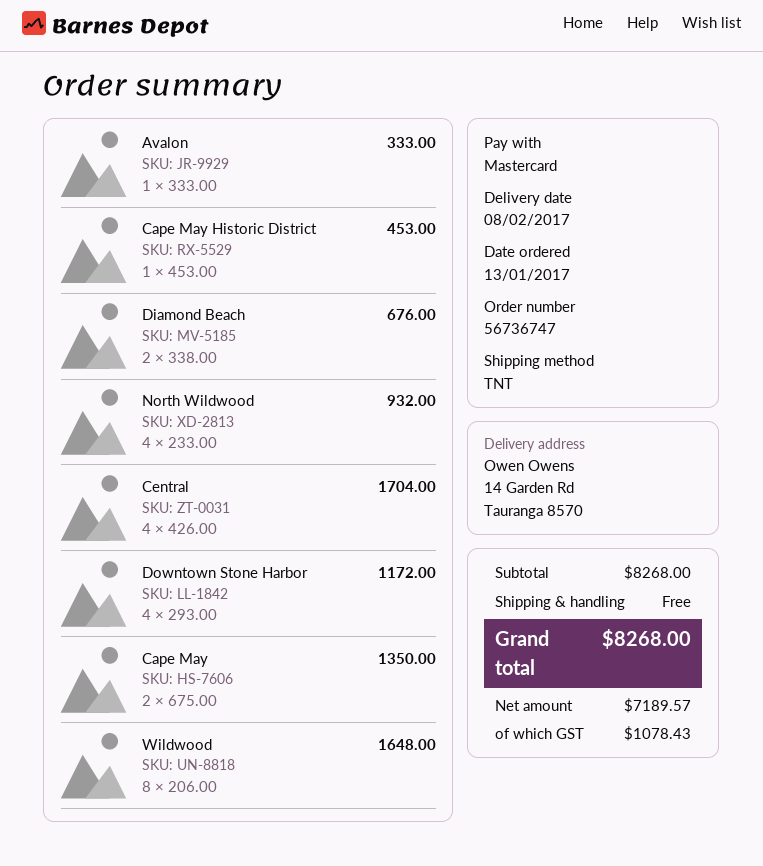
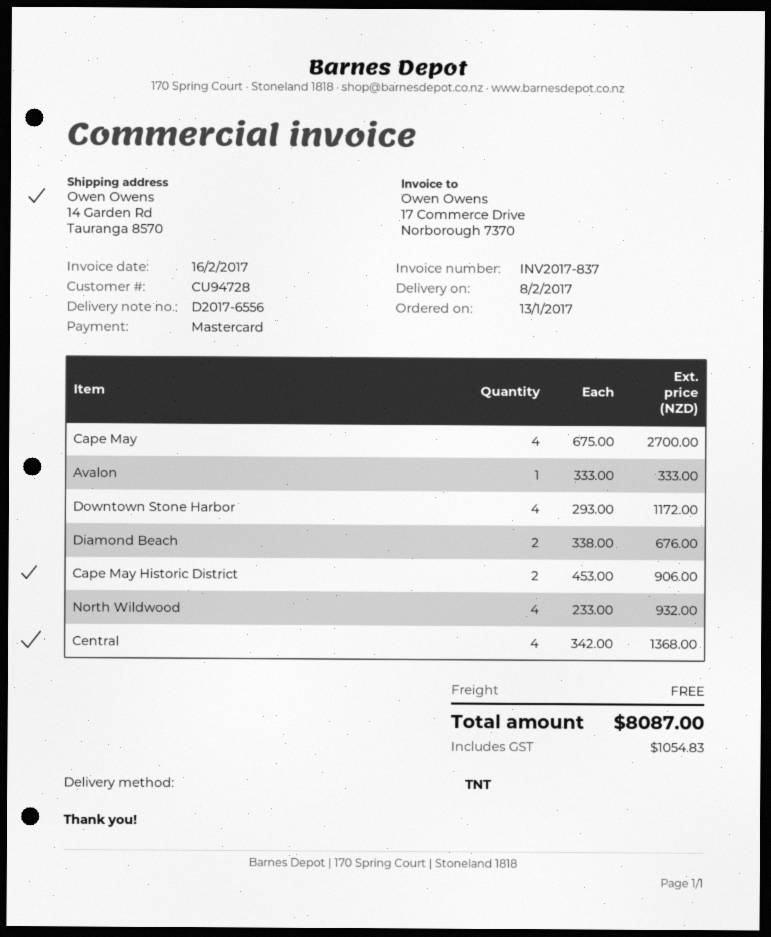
Cape May Historic District: 1 x 453.00 = 453.00 -> 2 x 453.00 = 906.00
Central: 4 x 426.00 = 1704.00 -> 4 x 342.00 = 1368.00
Cape May: 2 x 675.00 = 1350.00 -> 4 x 675.00 = 2700.00
Wildwood: 8 x 206.00 = 1648.00 -> none
tax: 1078.43 -> 1054.83
total: 8268.00 -> 8087.00

